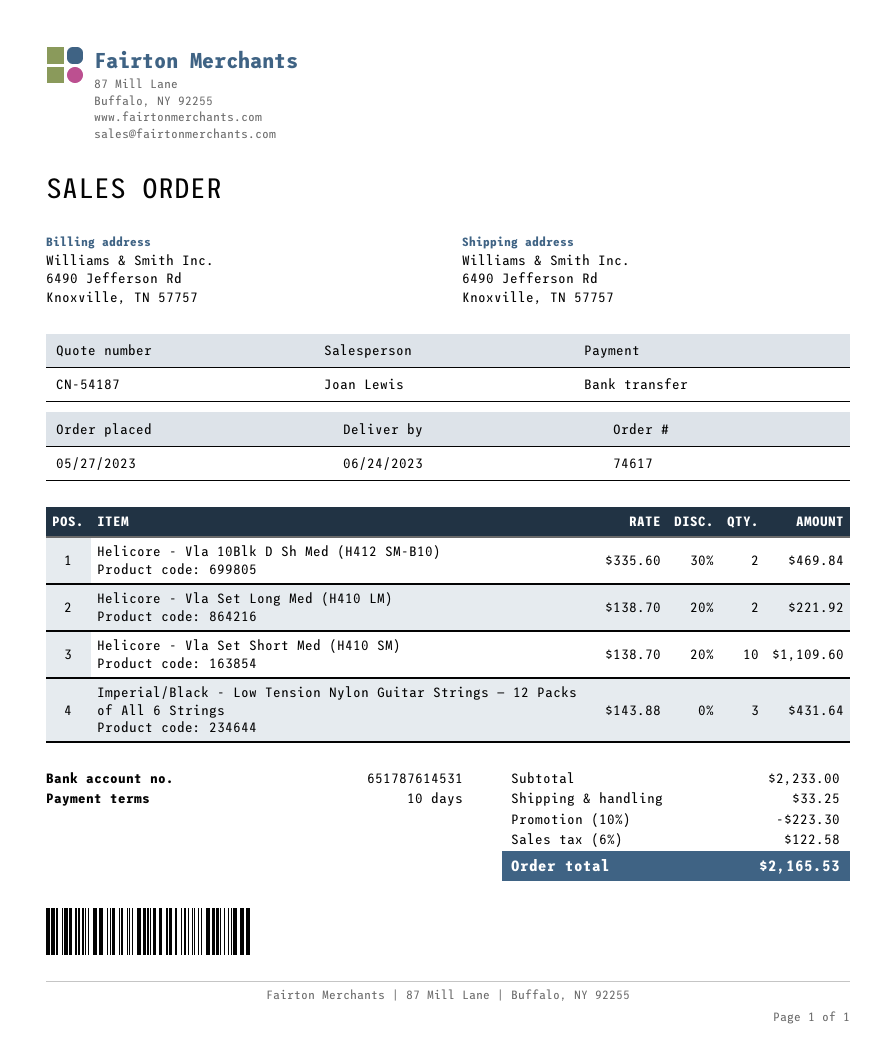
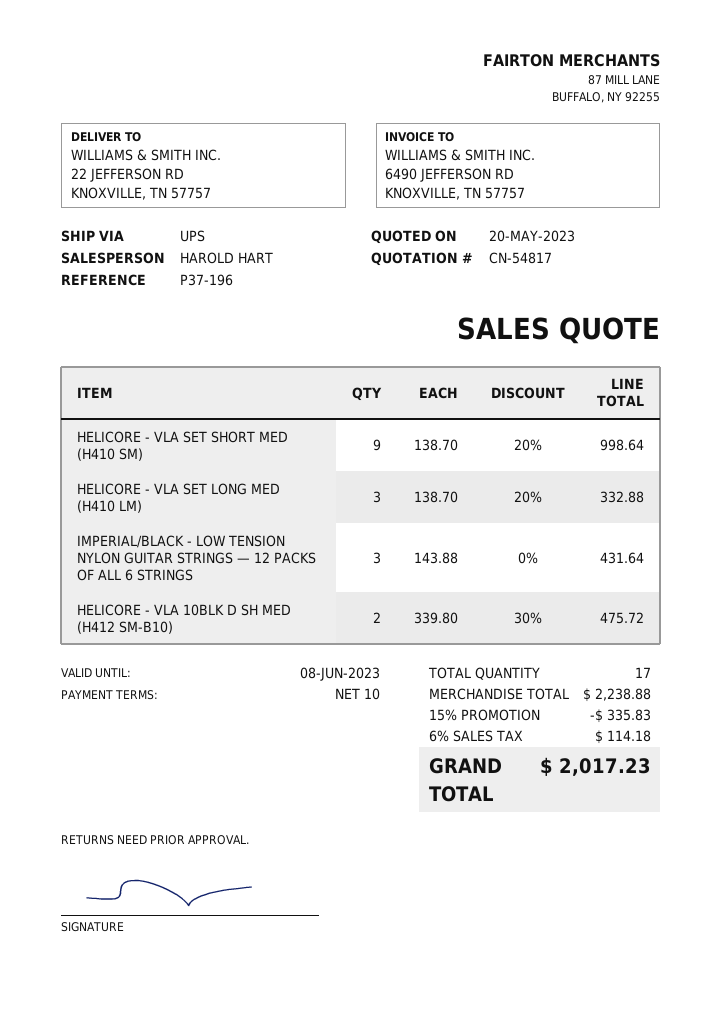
quote number: CN-54187 -> CN-54817
sales rep: Joan Lewis -> HAROLD HART
ship to: 6490 Jefferson Rd, Knoxville, TN 57757 -> 22 JEFFERSON RD, KNOXVILLE, TN 57757
Helicore - Vla 10Blk D Sh Med (H412 SM-B10): 2 x 335.60 - 30% = 469.84 -> 2 x 339.80 - 30% = 475.72
Helicore - Vla Set Long Med (H410 LM): 2 x 138.70 - 20% = 221.92 -> 3 x 138.70 - 20% = 332.88
Helicore - Vla Set Short Med (H410 SM): 10 x 138.70 - 20% = 1109.60 -> 9 x 138.70 - 20% = 998.64
subtotal: 2233.00 -> 2238.88
discount: 10% = 223.30 -> 15% = 335.83
shipping: 33.25 -> none
tax: 6% = 122.58 -> 6% = 114.18
total: 2165.53 -> 2017.23

